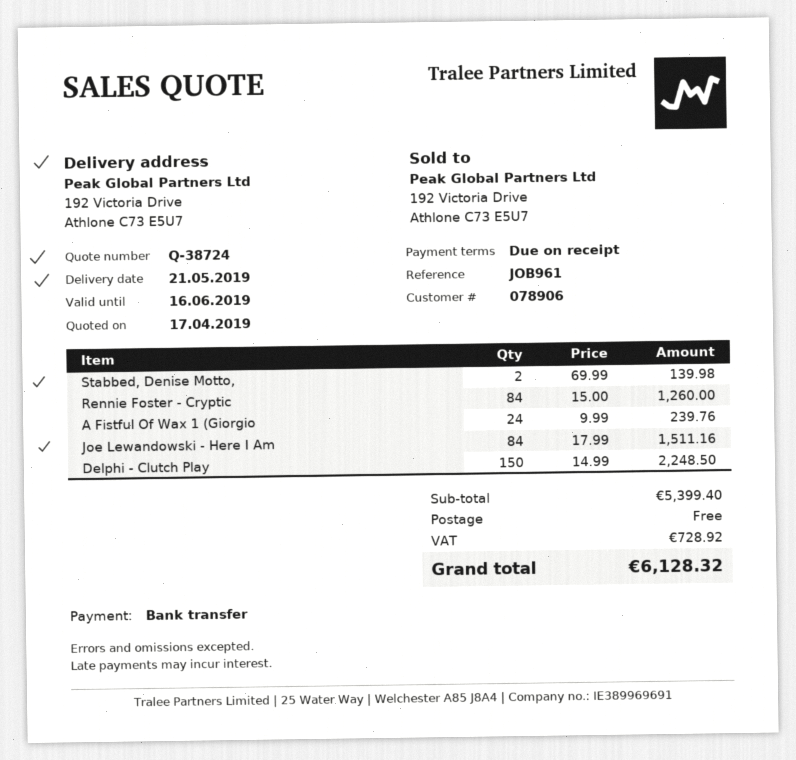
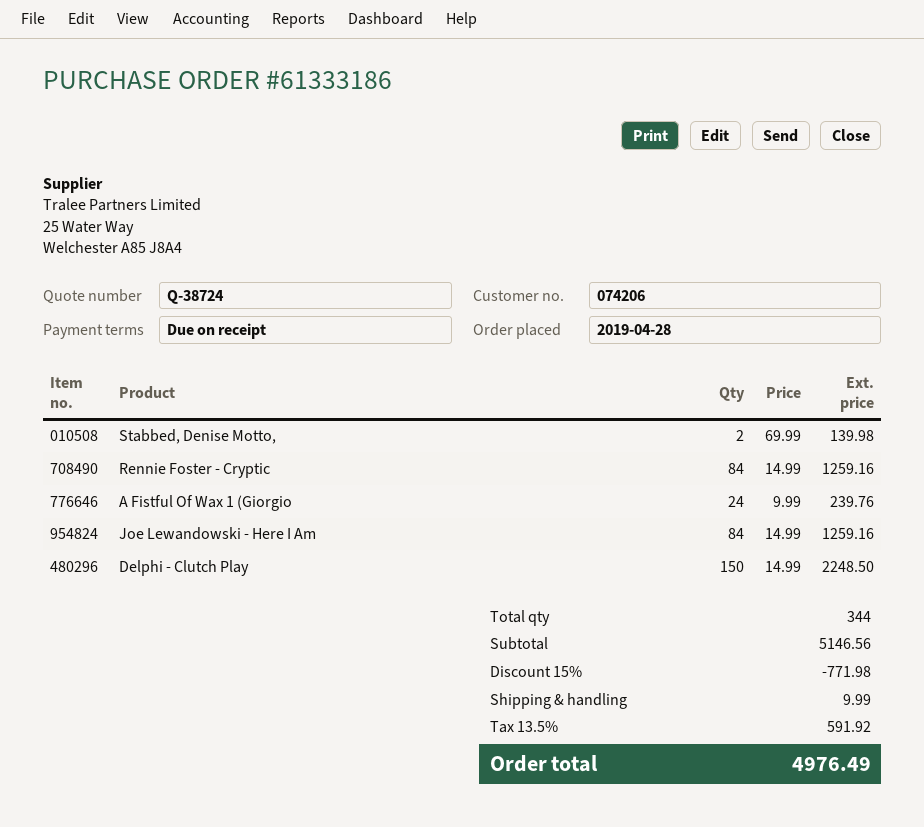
customer number: 078906 -> 074206
Rennie Foster - Cryptic: 84 x 15.00 = 1260.00 -> 84 x 14.99 = 1259.16
Joe Lewandowski - Here I Am: 84 x 17.99 = 1511.16 -> 84 x 14.99 = 1259.16
subtotal: 5399.40 -> 5146.56
discount: none -> 15% = 771.98
shipping: 0.00 -> 9.99
tax: 728.92 -> 591.92
total: 6128.32 -> 4976.49

